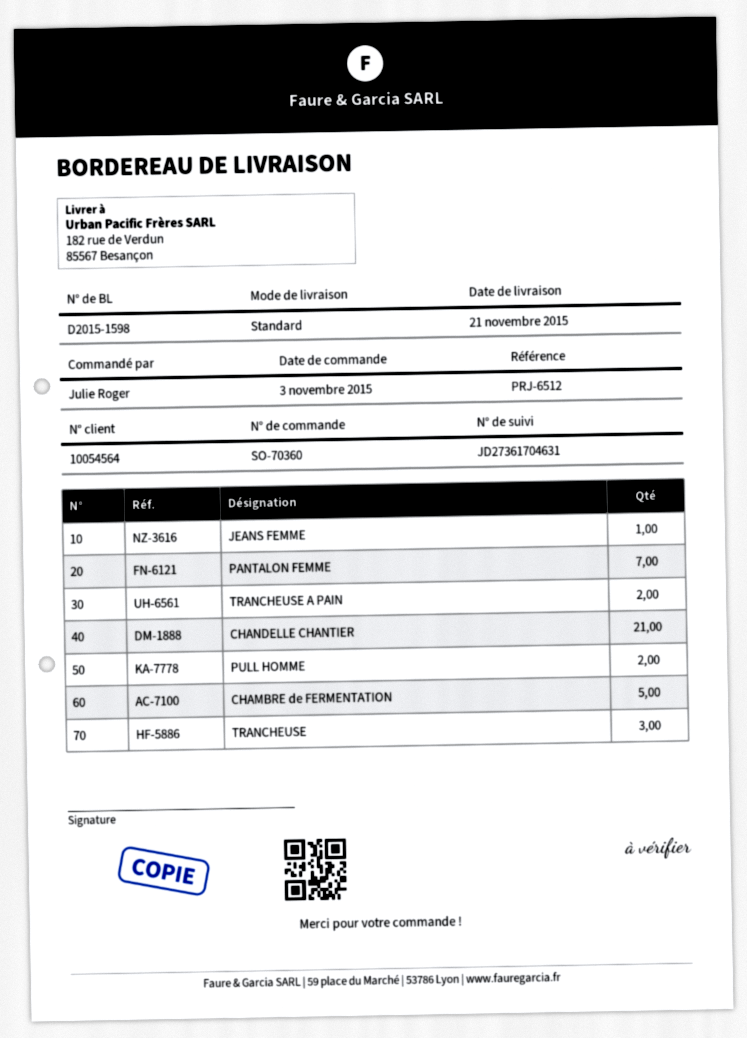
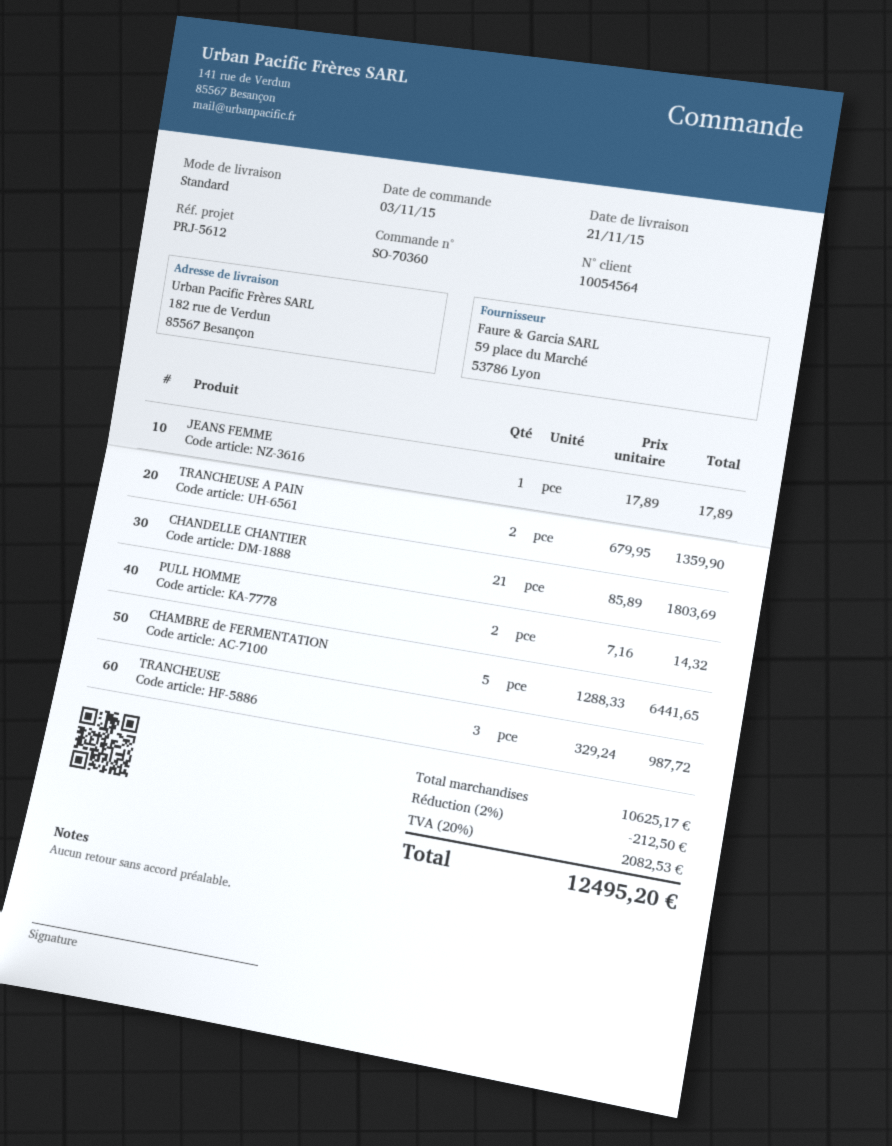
reference: PRJ-6512 -> PRJ-5612
PANTALON FEMME: 7 -> none

